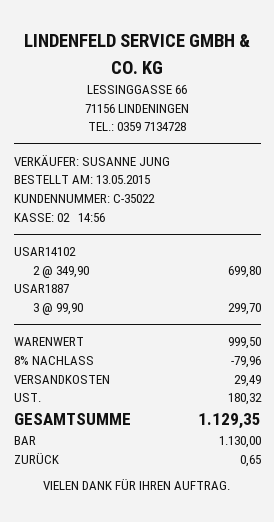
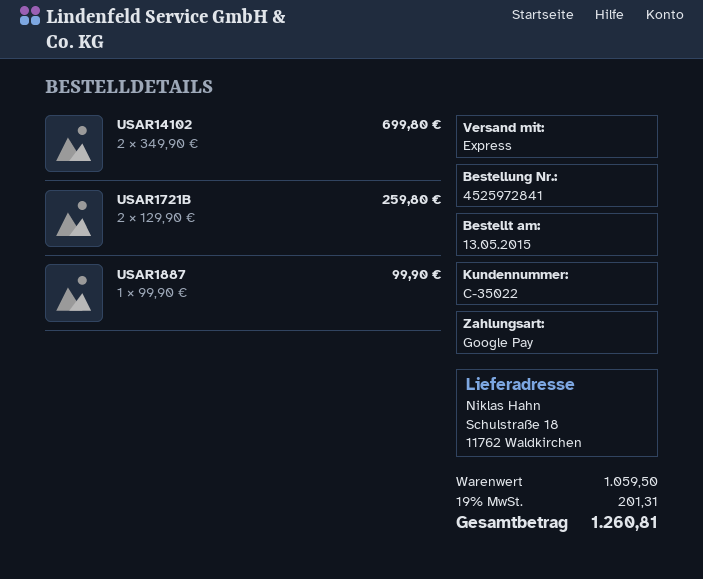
payment method: cash -> Google Pay
USAR1887: 3 x 99.90 = 299.70 -> 1 x 99.90 = 99.90
USAR1721B: none -> 2 x 129.90 = 259.80
subtotal: 999.50 -> 1059.50
discount: 8% = 79.96 -> none
shipping: 29.49 -> none
tax: 180.32 -> 201.31
total: 1129.35 -> 1260.81

